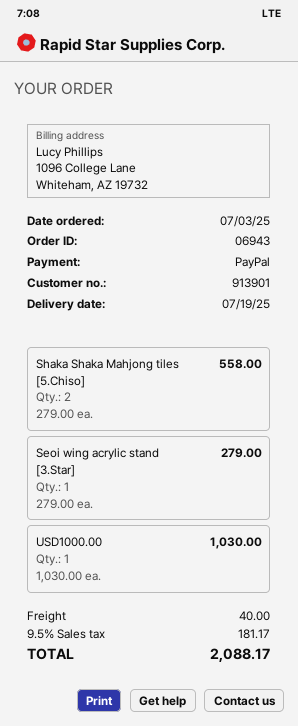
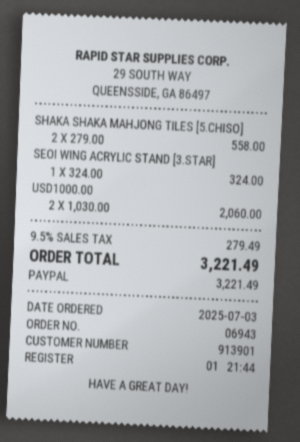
Seoi wing acrylic stand [3.Star]: 1 x 279.00 = 279.00 -> 1 x 324.00 = 324.00
USD1000.00: 1 x 1030.00 = 1030.00 -> 2 x 1030.00 = 2060.00
shipping: 40.00 -> none
tax: 9.5% = 181.17 -> 9.5% = 279.49
total: 2088.17 -> 3221.49

